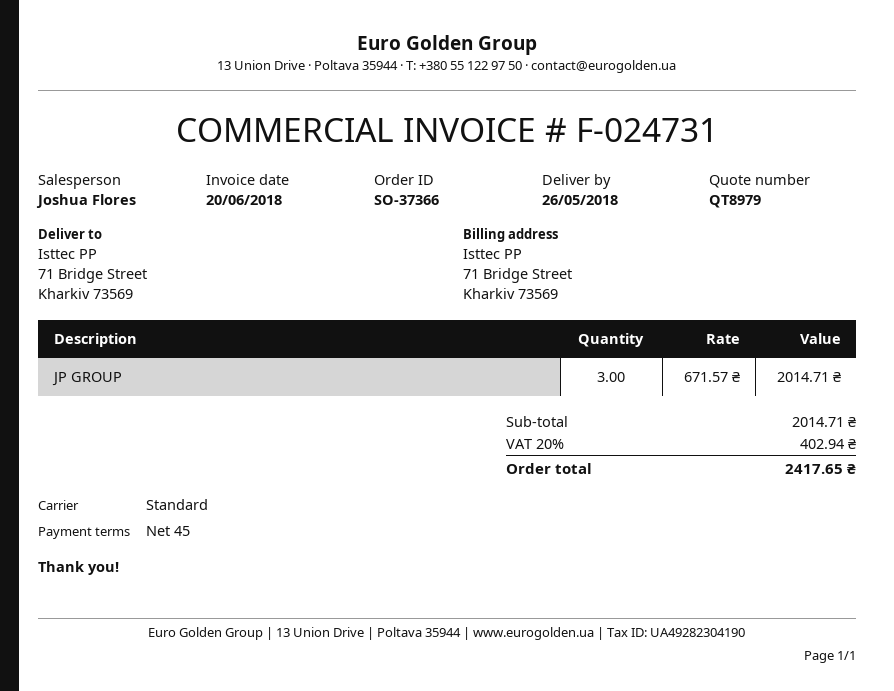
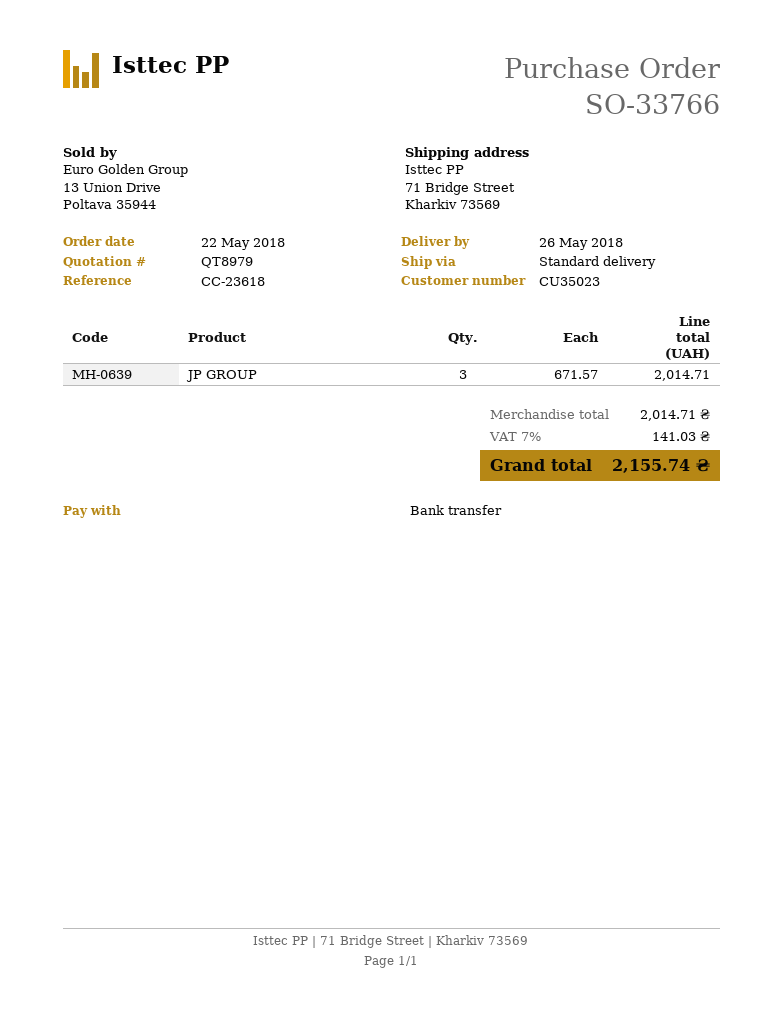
order number: SO-37366 -> SO-33766
tax: 20% = 402.94 -> 7% = 141.03
total: 2417.65 -> 2155.74

